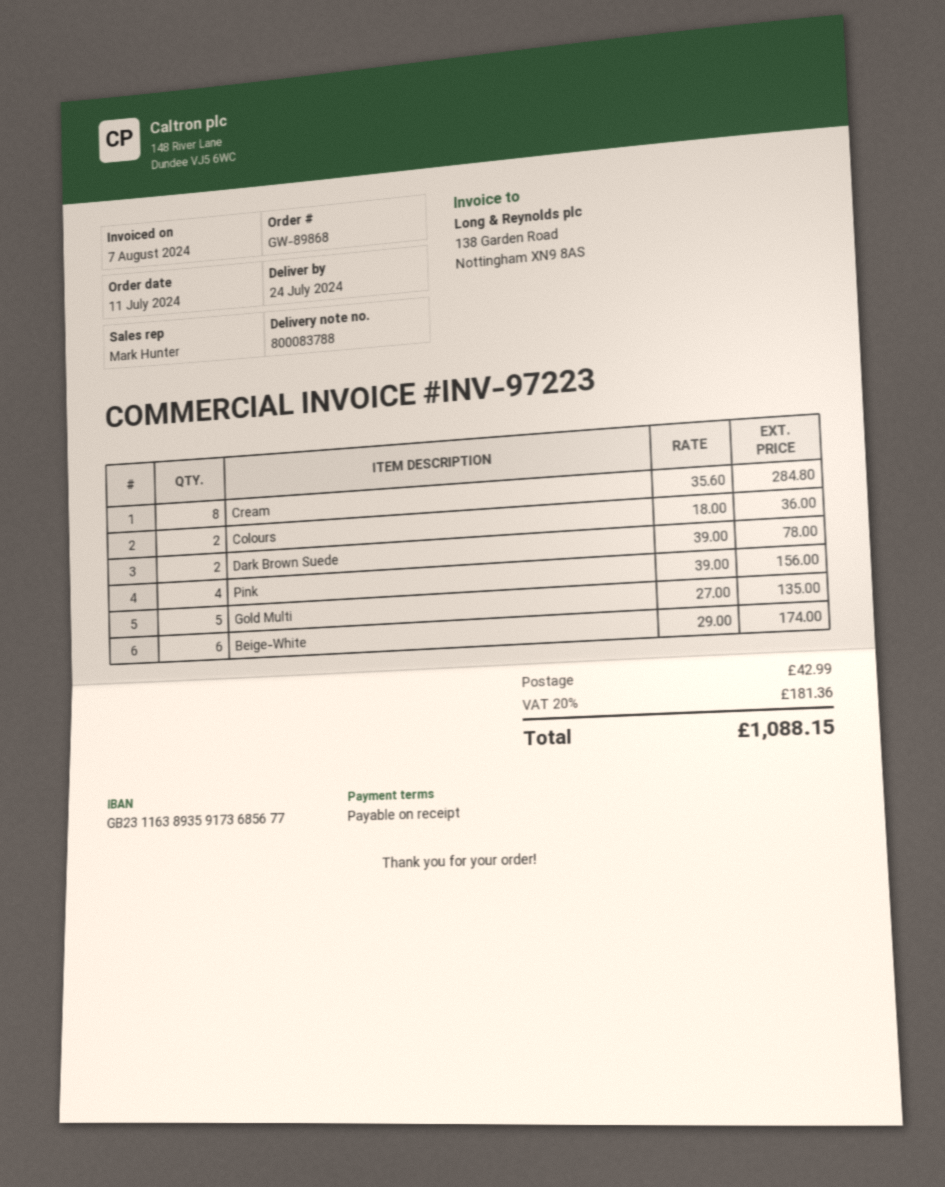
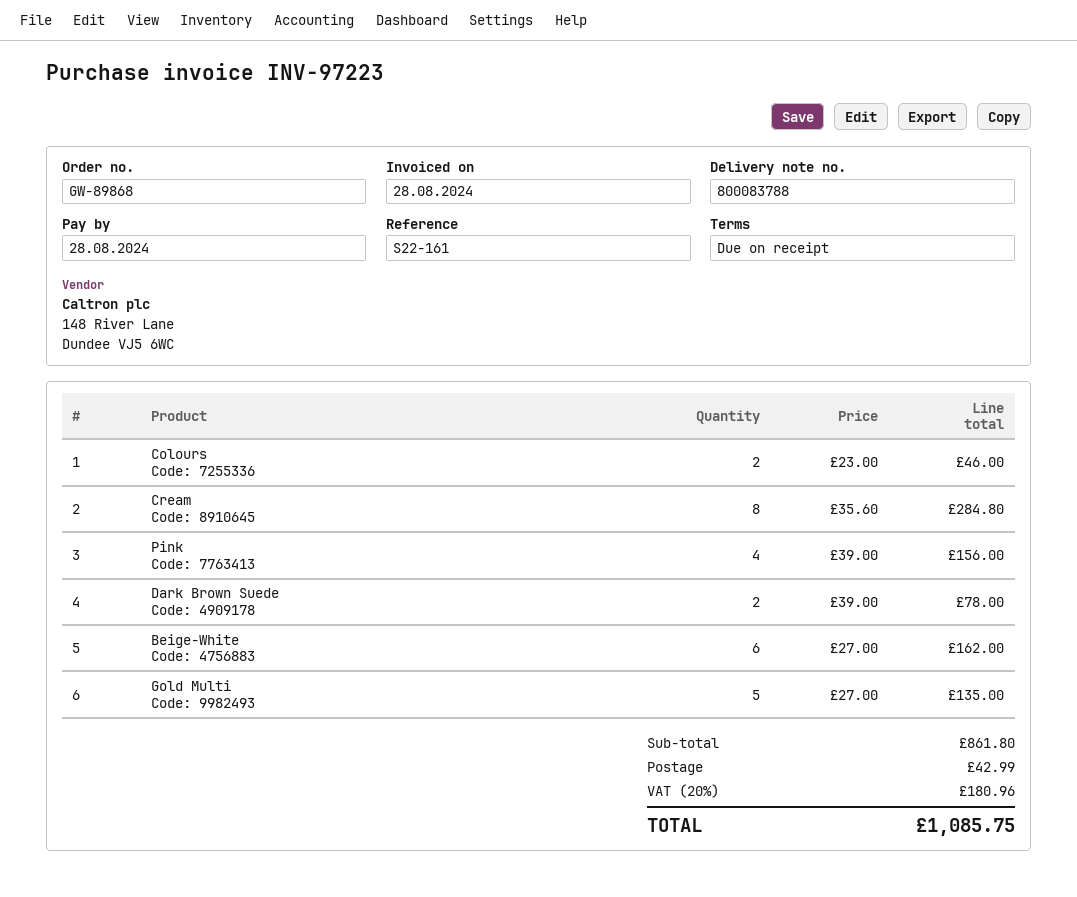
invoice date: 2024-08-07 -> 2024-08-28
Colours: 2 x 18.00 = 36.00 -> 2 x 23.00 = 46.00
Beige-White: 6 x 29.00 = 174.00 -> 6 x 27.00 = 162.00
tax: 20% = 181.36 -> 20% = 180.96
total: 1088.15 -> 1085.75

